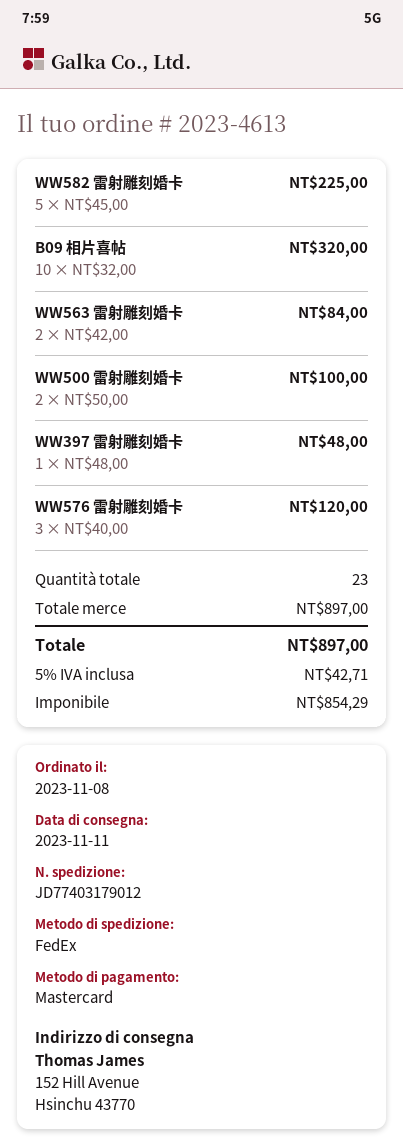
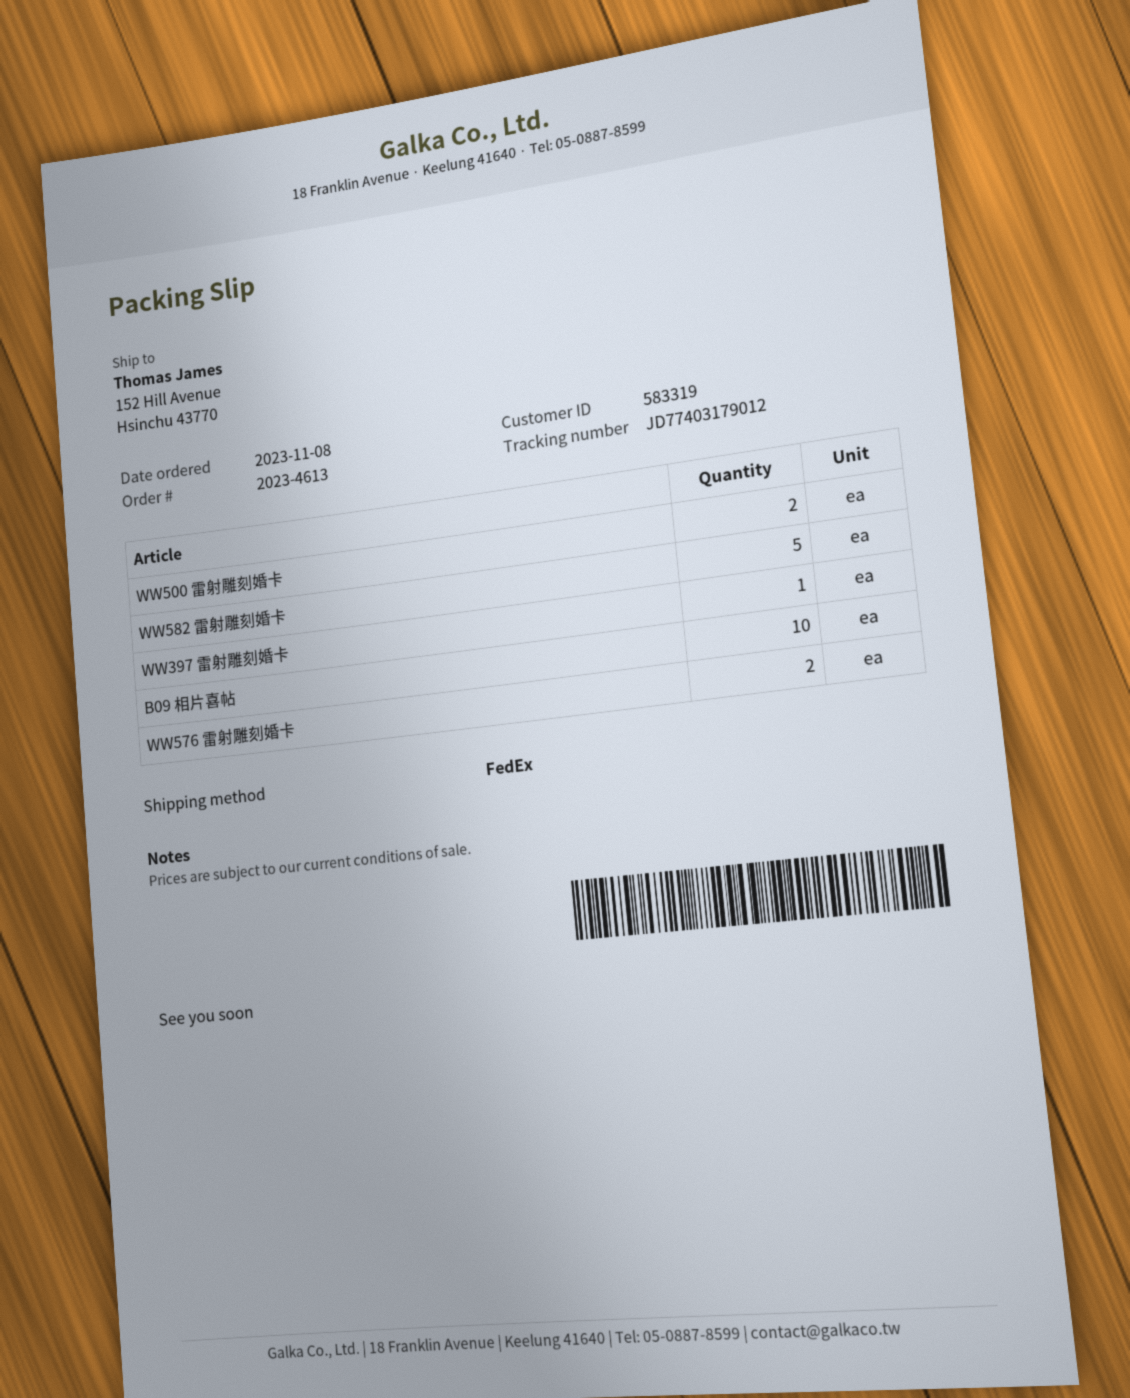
WW563 雷射雕刻婚卡: 2 -> none
WW576 雷射雕刻婚卡: 3 -> 2

